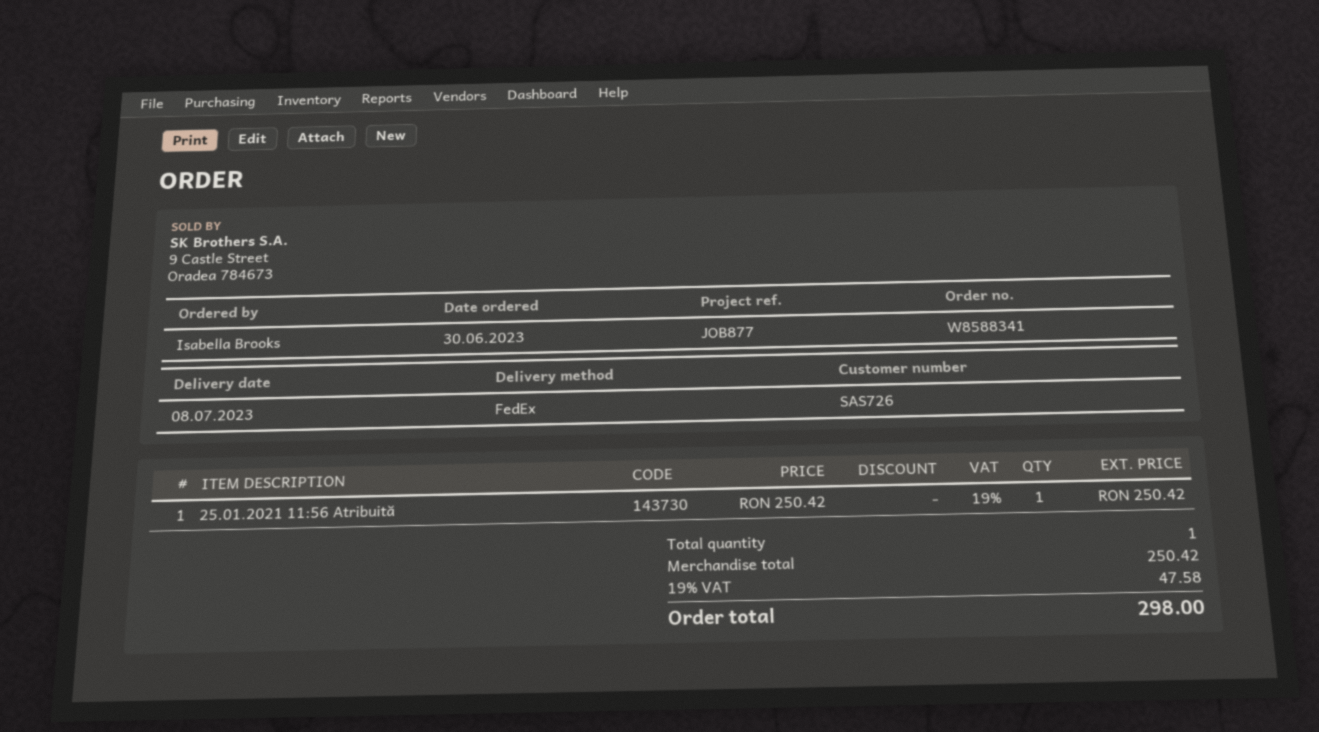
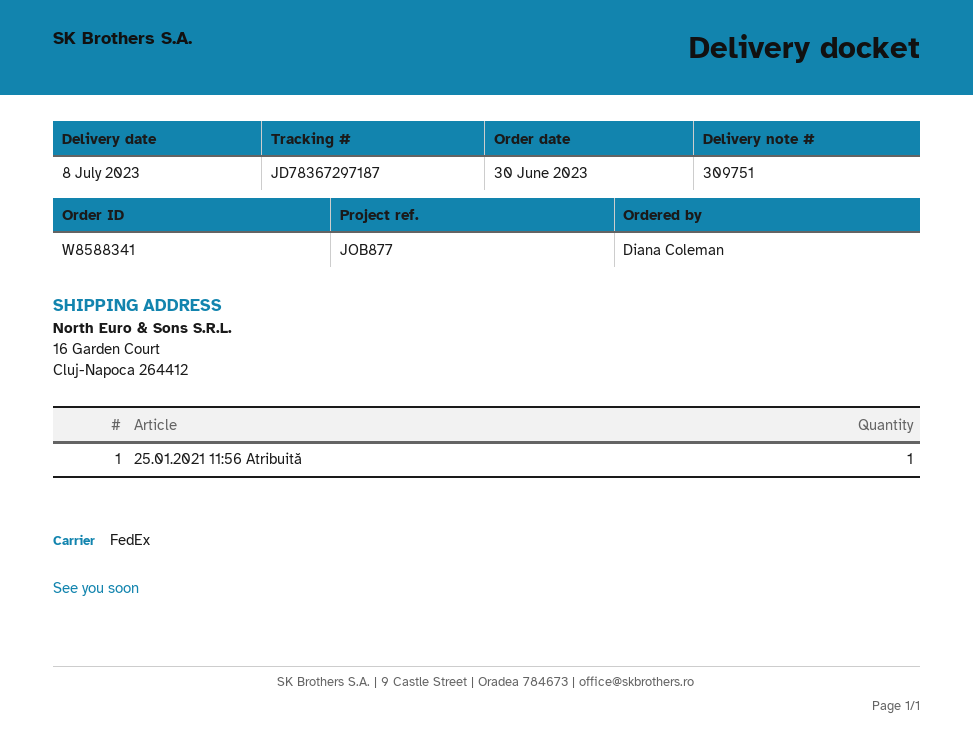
ordered by: Isabella Brooks -> Diana Coleman

